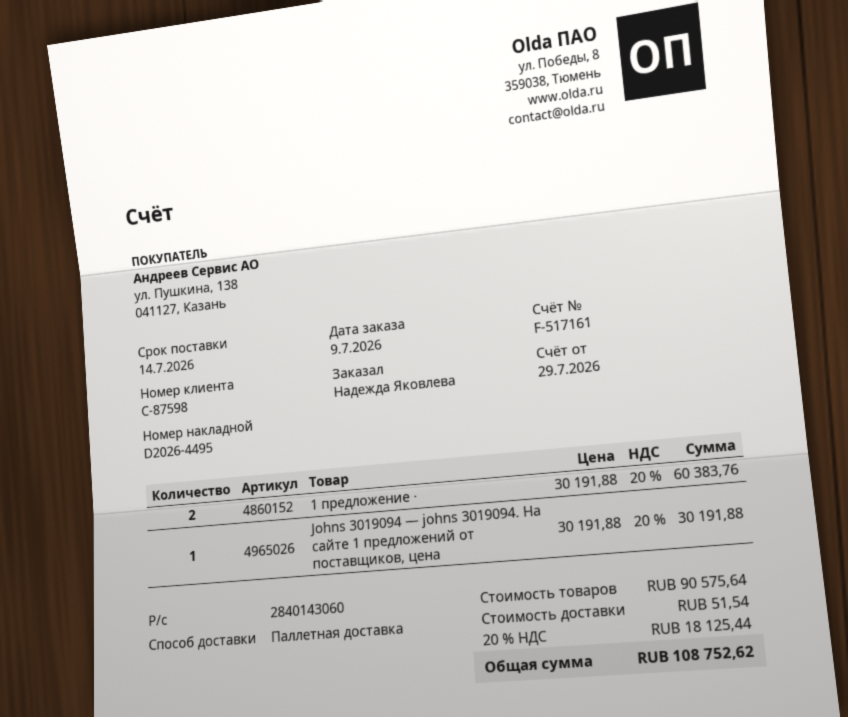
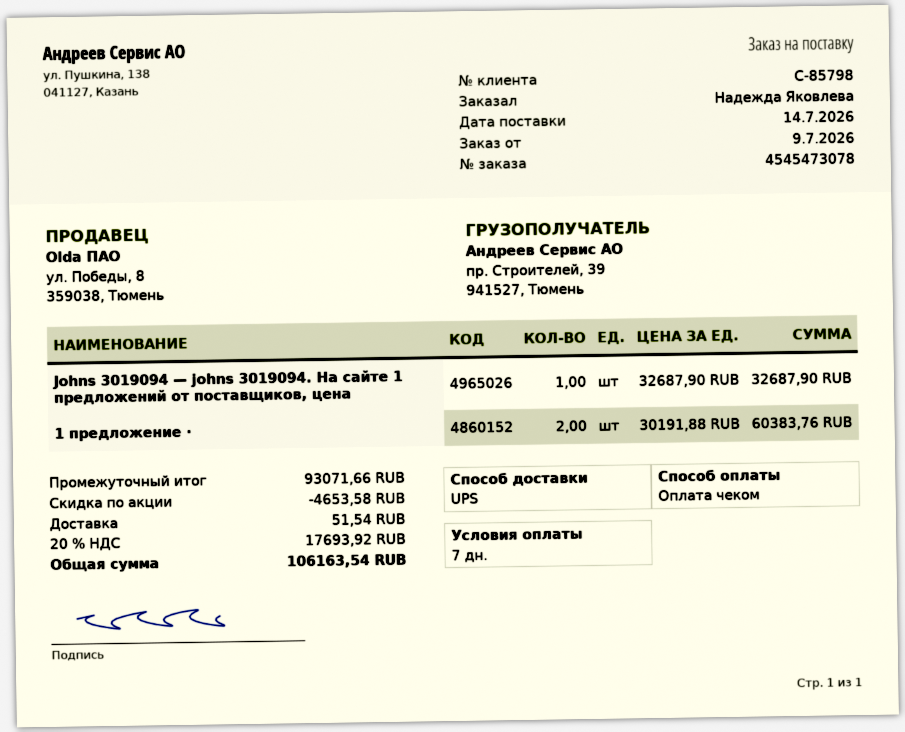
customer number: C-87598 -> C-85798
shipping method: pallet freight -> UPS
Johns 3019094 — johns 3019094. На сайте 1 предложений от поставщиков, цена: 1 x 30191.88 = 30191.88 -> 1 x 32687.90 = 32687.90
subtotal: 90575.64 -> 93071.66
discount: none -> 4653.58
tax: 20% = 18125.44 -> 20% = 17693.92
total: 108752.62 -> 106163.54

